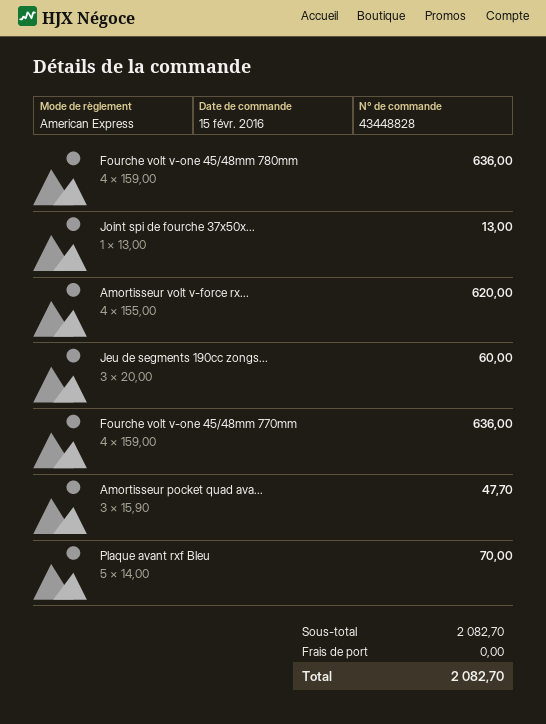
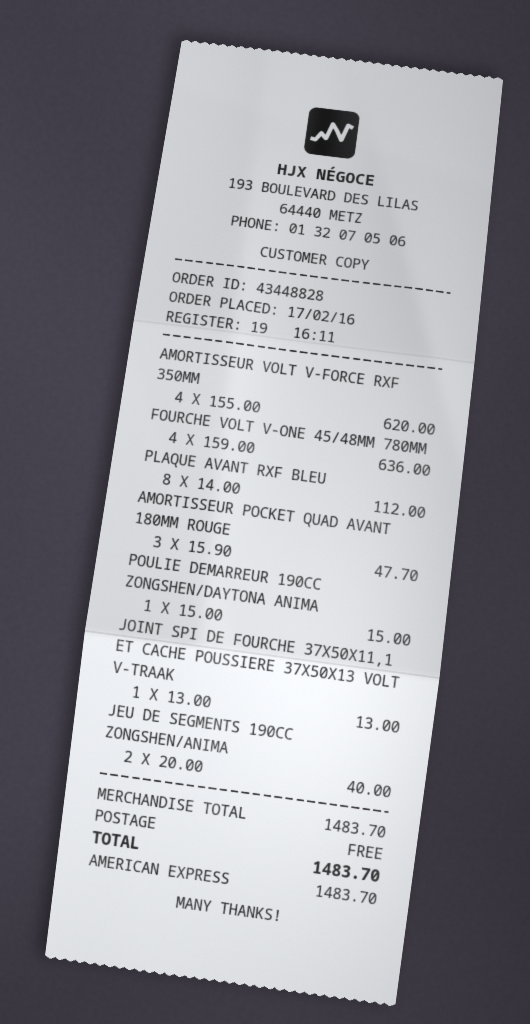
order date: 2016-02-15 -> 2016-02-17
Jeu de segments 190cc zongs...: 3 x 20.00 = 60.00 -> 2 x 20.00 = 40.00
Fourche volt v-one 45/48mm 770mm: 4 x 159.00 = 636.00 -> none
Plaque avant rxf Bleu: 5 x 14.00 = 70.00 -> 8 x 14.00 = 112.00
POULIE DEMARREUR 190CC ZONGSHEN/DAYTONA ANIMA: none -> 1 x 15.00 = 15.00
subtotal: 2082.70 -> 1483.70
total: 2082.70 -> 1483.70

